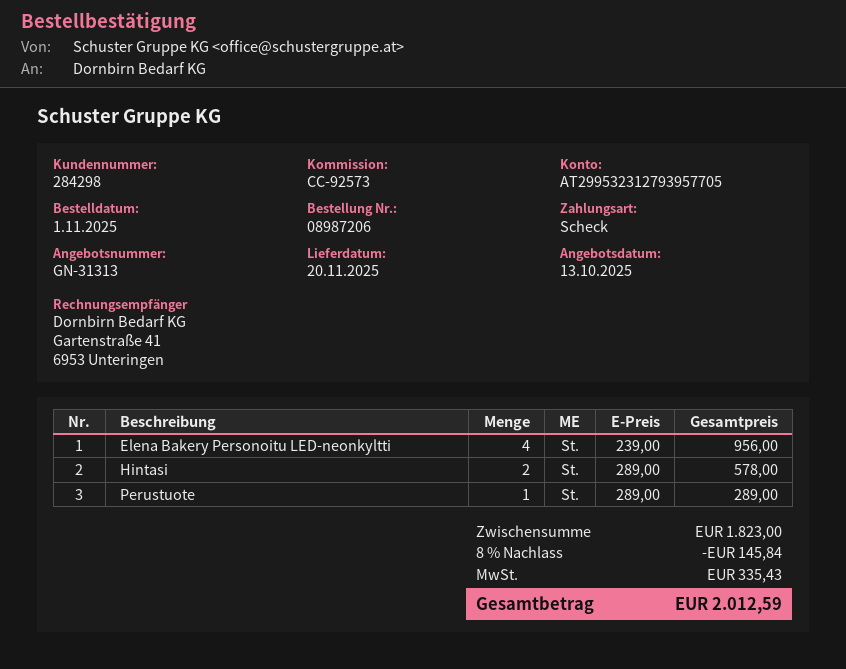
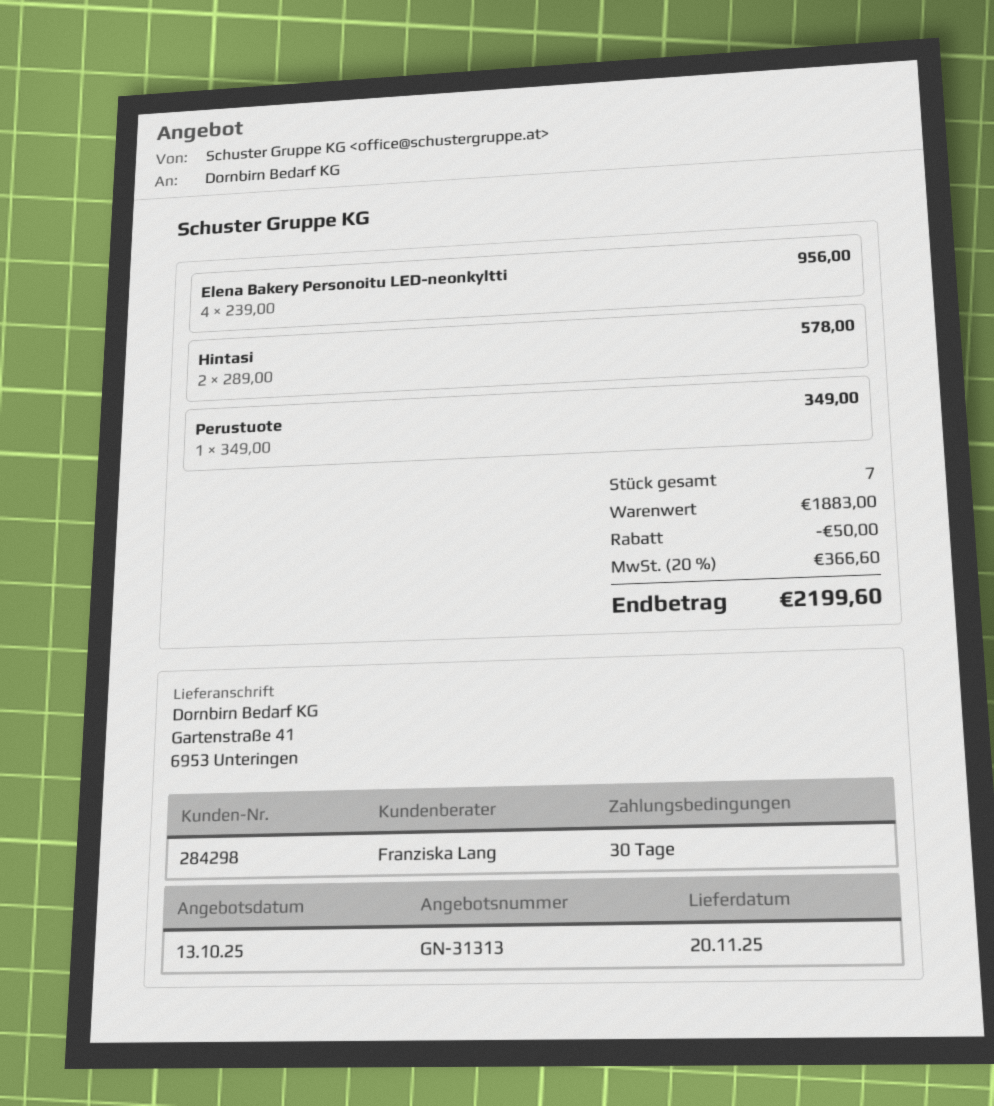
Perustuote: 1 x 289.00 = 289.00 -> 1 x 349.00 = 349.00
subtotal: 1823.00 -> 1883.00
discount: 145.84 -> 50.00
tax: 335.43 -> 366.60
total: 2012.59 -> 2199.60

